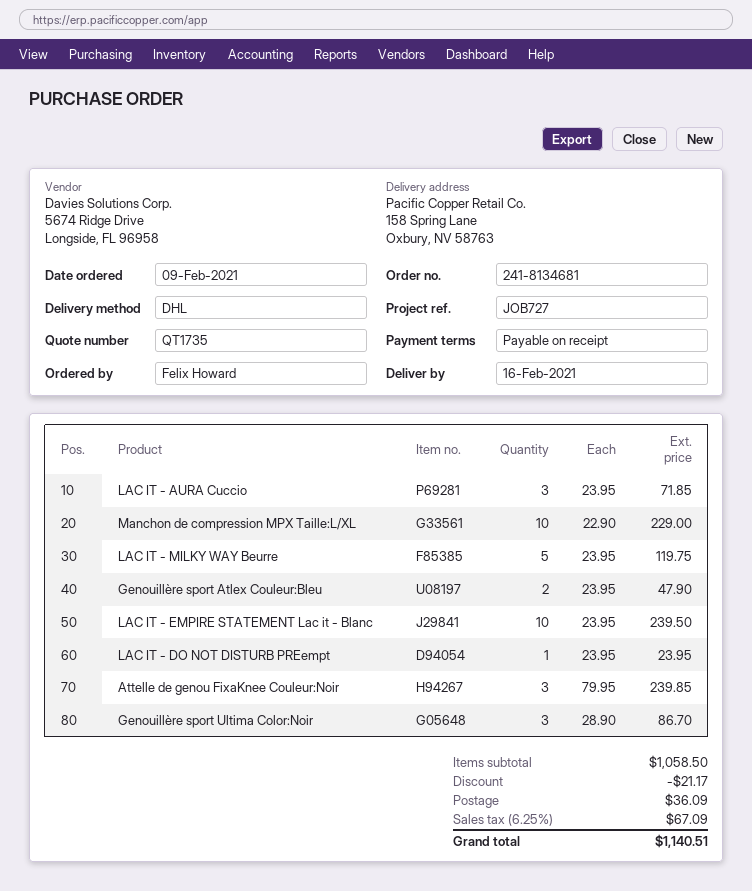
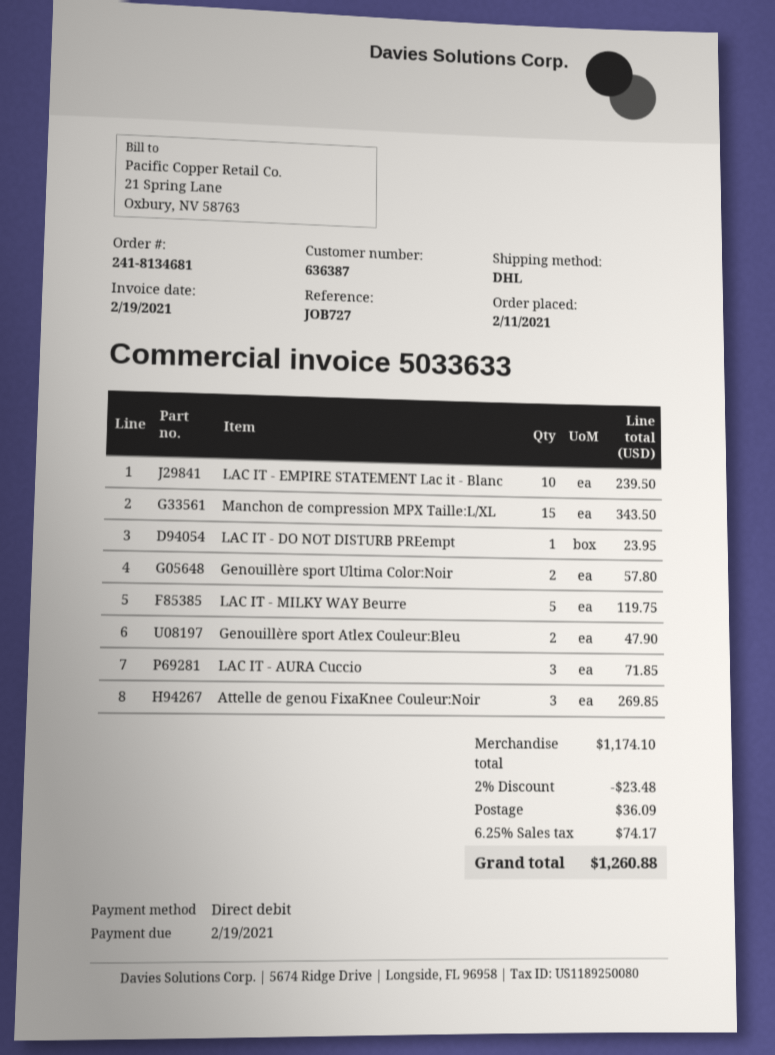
order date: 2021-02-09 -> 2021-02-11
Manchon de compression MPX Taille:L/XL: 10 for 229.00 -> 15 for 343.50
Attelle de genou FixaKnee Couleur:Noir: 3 for 239.85 -> 3 for 269.85
Genouillère sport Ultima Color:Noir: 3 for 86.70 -> 2 for 57.80
subtotal: 1058.50 -> 1174.10
discount: 21.17 -> 23.48
tax: 6.25% = 67.09 -> 6.25% = 74.17
total: 1140.51 -> 1260.88

